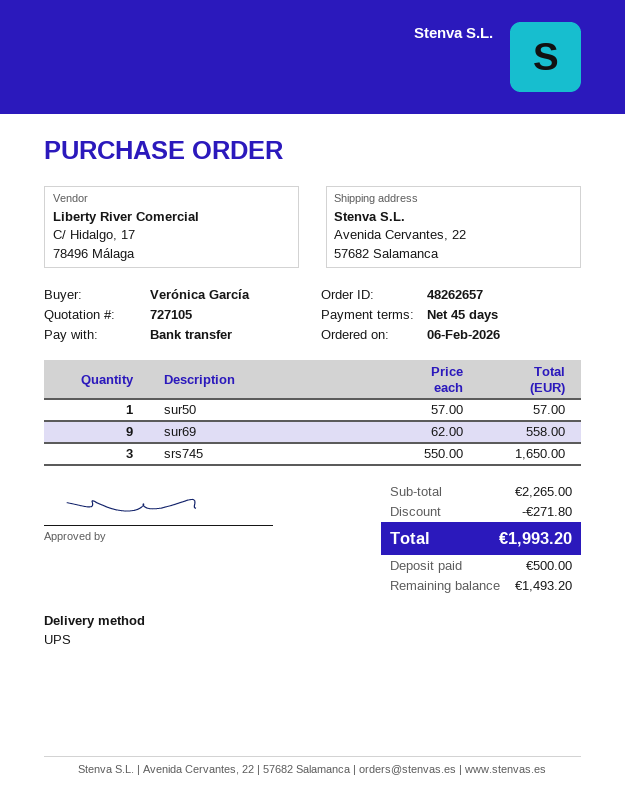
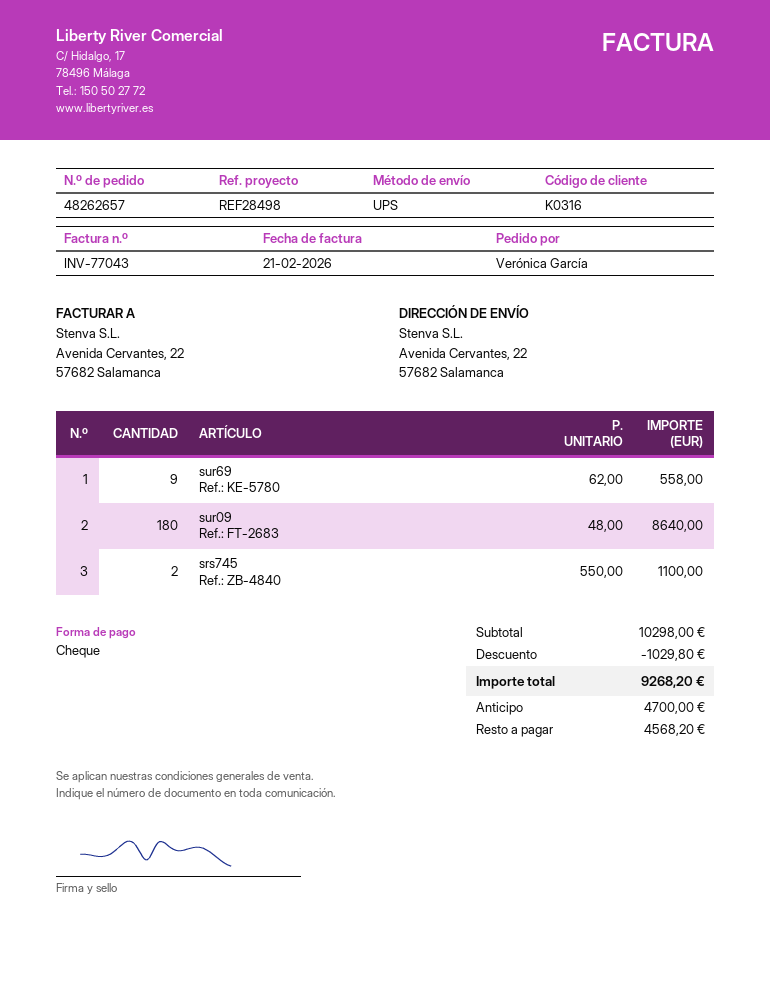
payment method: bank transfer -> cheque
sur50: 1 x 57.00 = 57.00 -> none
srs745: 3 x 550.00 = 1650.00 -> 2 x 550.00 = 1100.00
sur09: none -> 180 x 48.00 = 8640.00
subtotal: 2265.00 -> 10298.00
discount: 271.80 -> 1029.80
total: 1993.20 -> 9268.20
deposit: 500.00 -> 4700.00
balance: 1493.20 -> 4568.20

